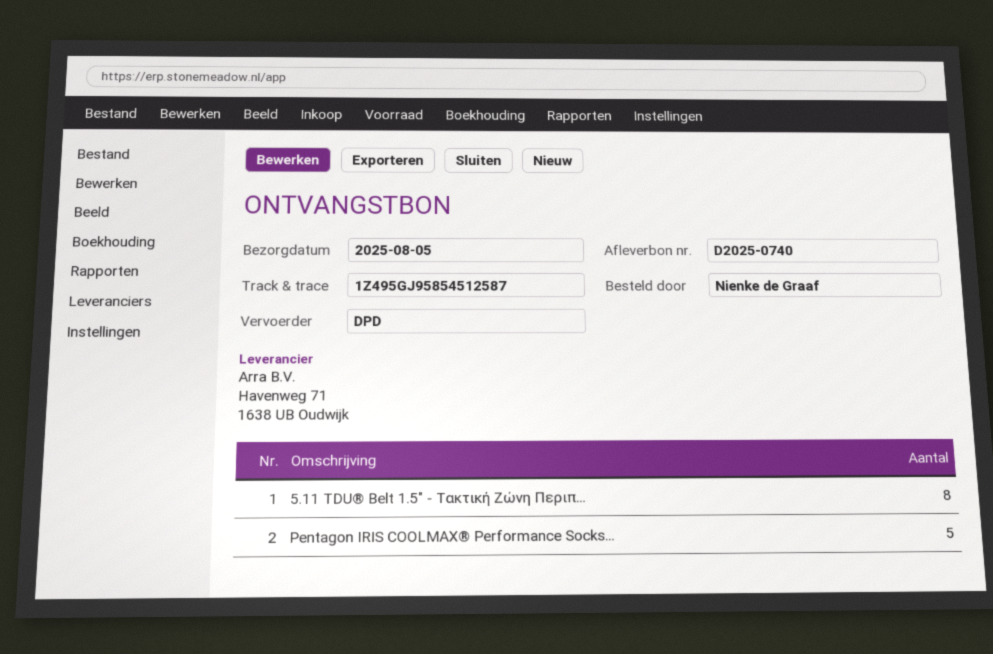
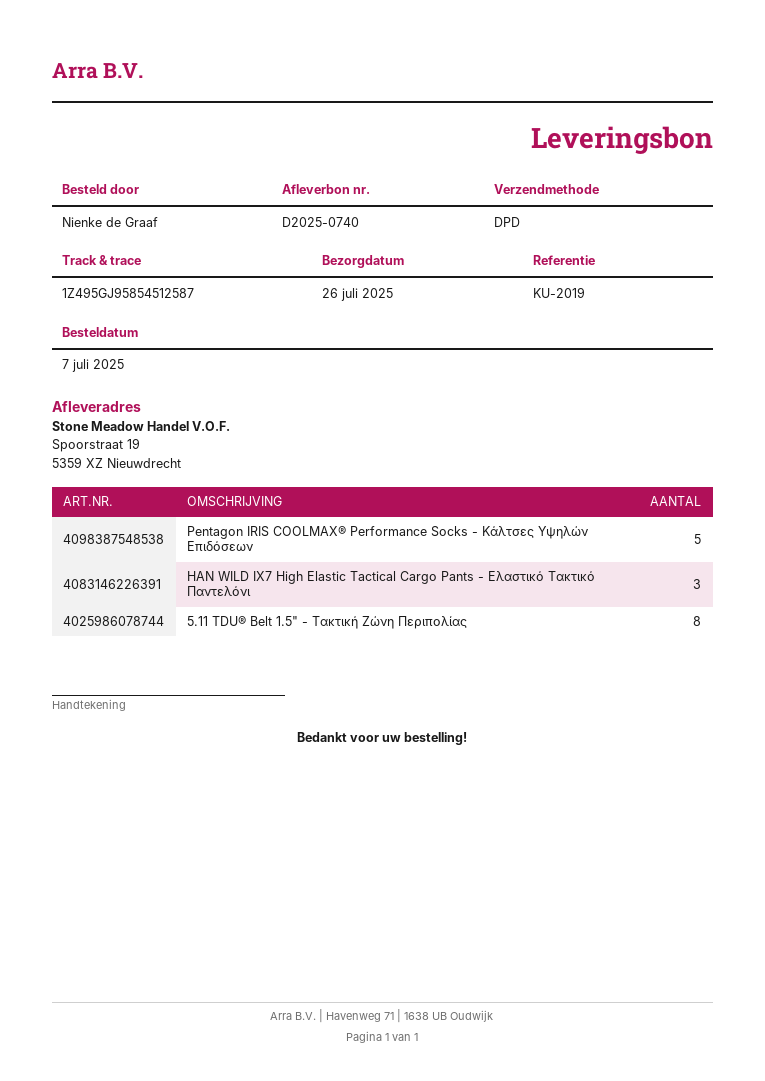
delivery date: 2025-08-05 -> 2025-07-26
HAN WILD IX7 High Elastic Tactical Cargo Pants - Ελαστικό Τακτικό Παντελόνι: none -> 3

